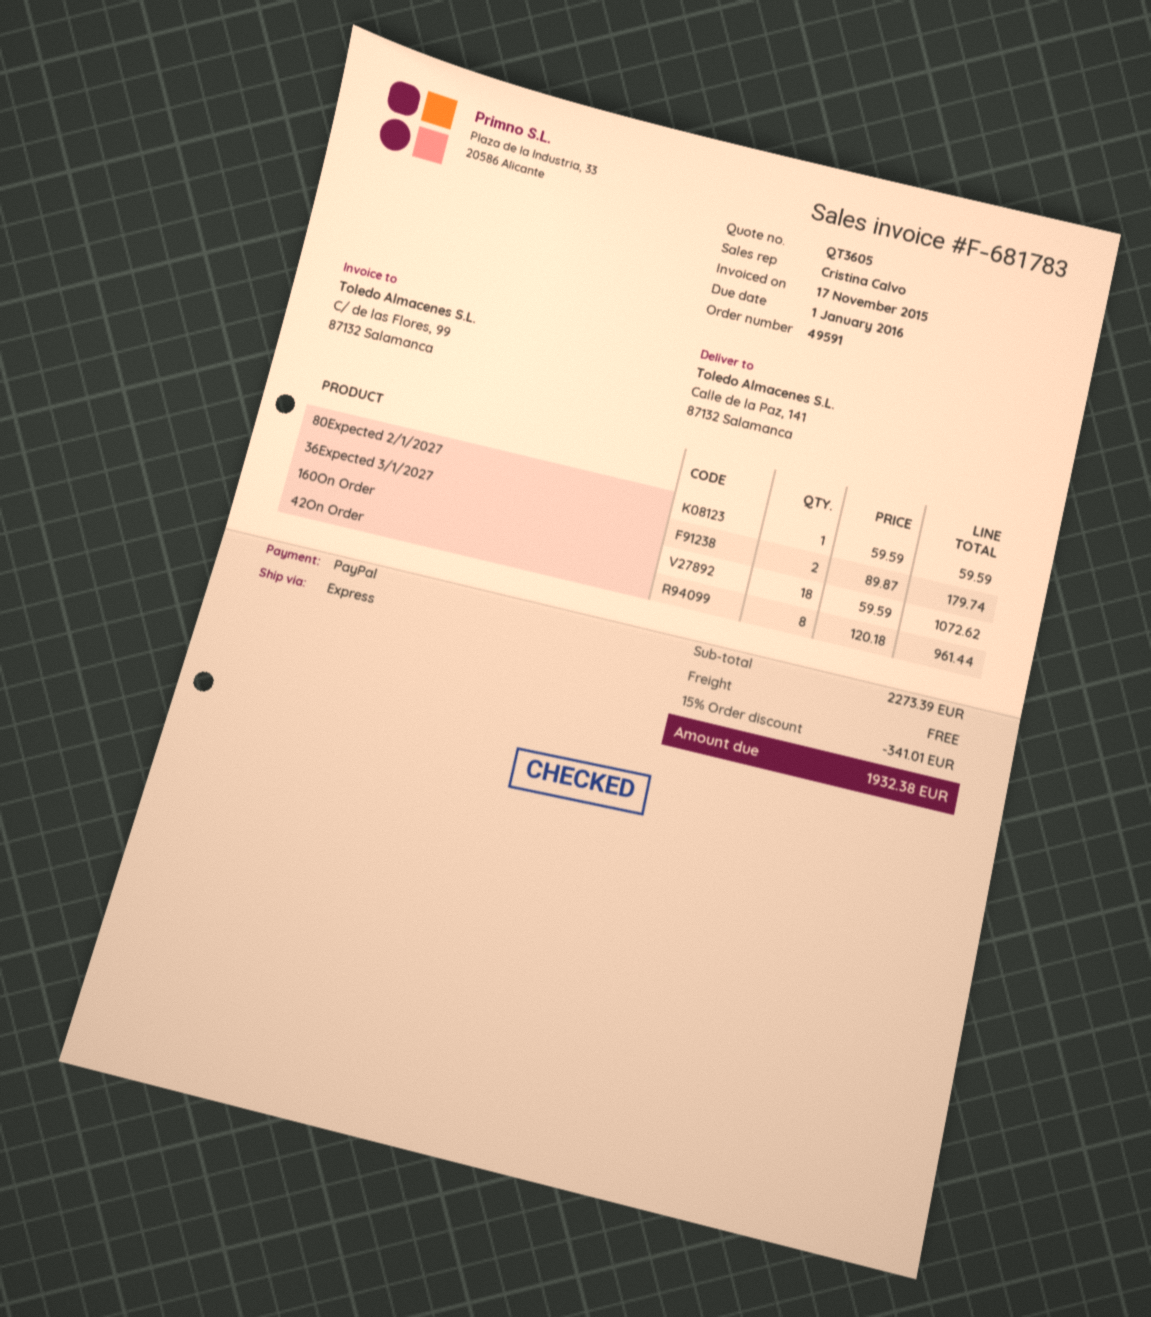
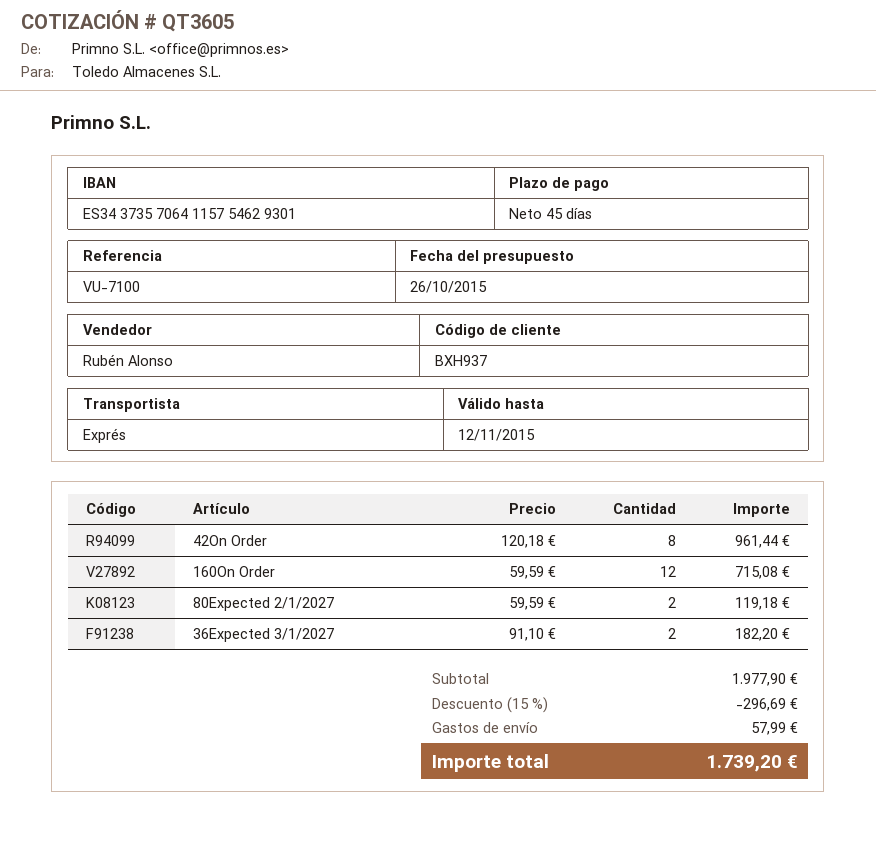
sales rep: Cristina Calvo -> Rubén Alonso
80Expected 2/1/2027: 1 x 59.59 = 59.59 -> 2 x 59.59 = 119.18
36Expected 3/1/2027: 2 x 89.87 = 179.74 -> 2 x 91.10 = 182.20
160On Order: 18 x 59.59 = 1072.62 -> 12 x 59.59 = 715.08
subtotal: 2273.39 -> 1977.90
discount: 15% = 341.01 -> 15% = 296.69
shipping: 0.00 -> 57.99
total: 1932.38 -> 1739.20

